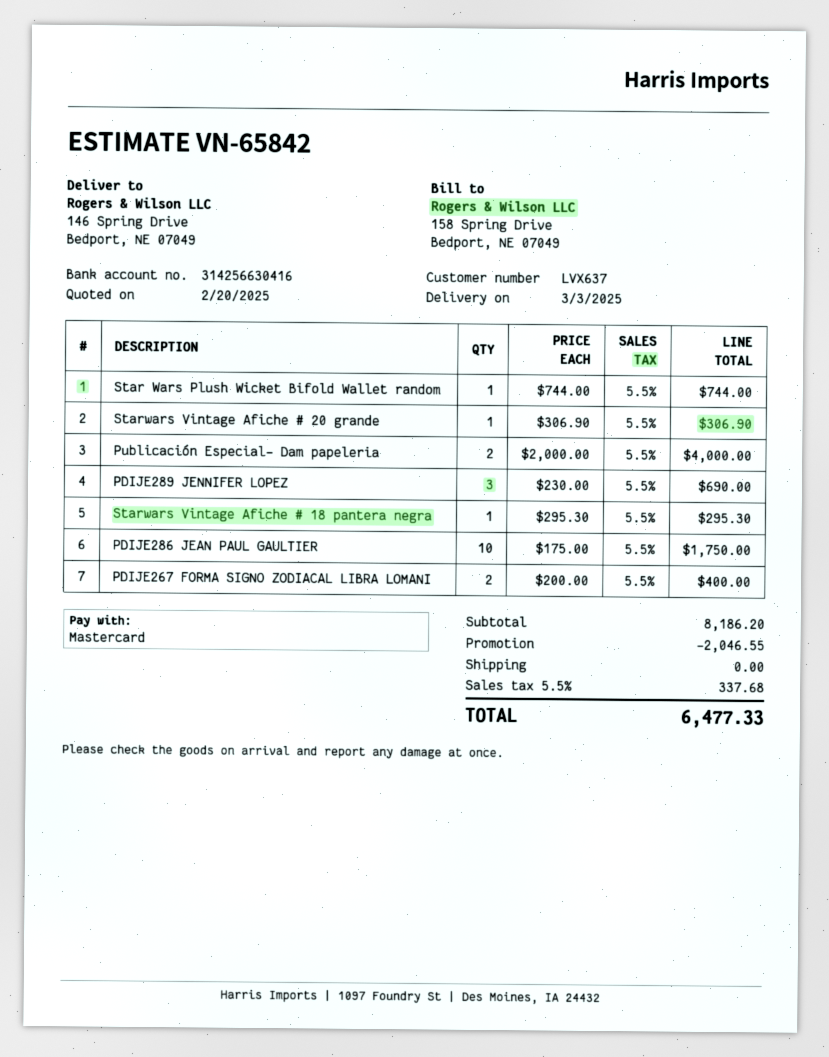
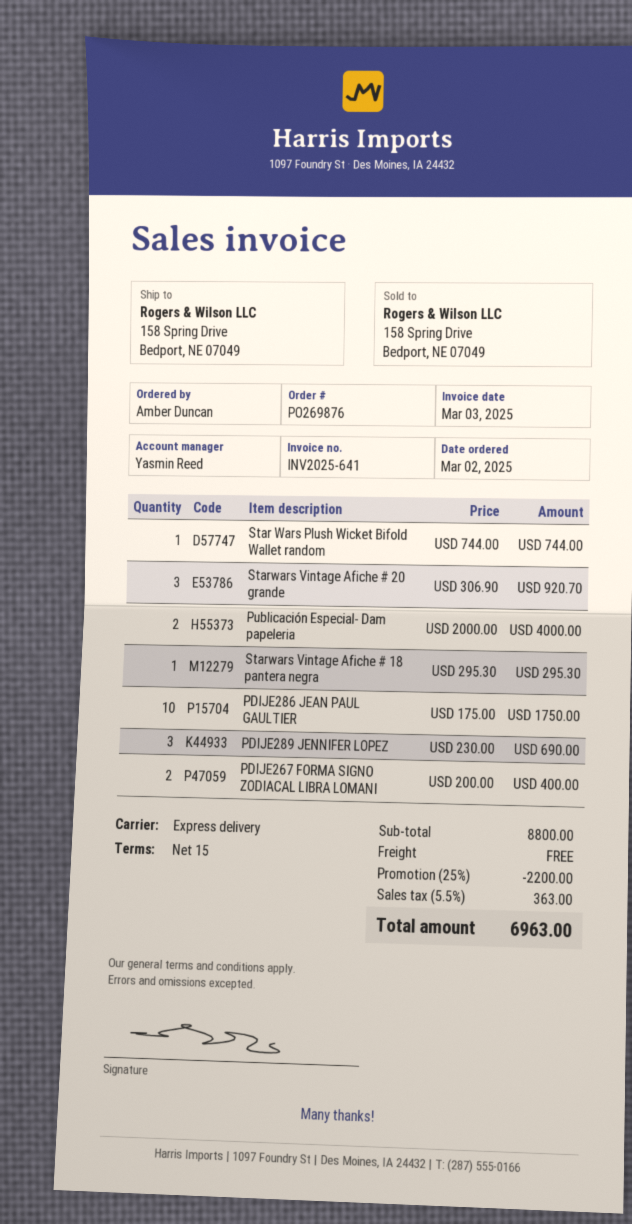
ship to: 146 Spring Drive, Bedport, NE 07049 -> 158 Spring Drive, Bedport, NE 07049
Starwars Vintage Afiche # 20 grande: 1 x 306.90 = 306.90 -> 3 x 306.90 = 920.70
subtotal: 8186.20 -> 8800.00
discount: 2046.55 -> 2200.00
tax: 5.5% = 337.68 -> 5.5% = 363.00
total: 6477.33 -> 6963.00

